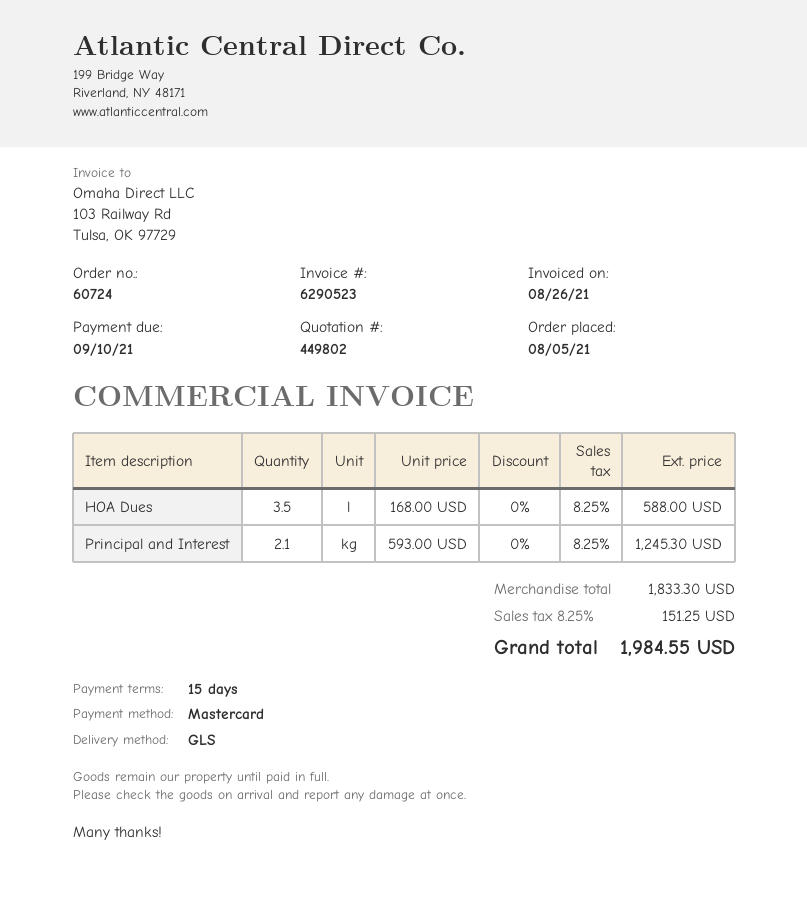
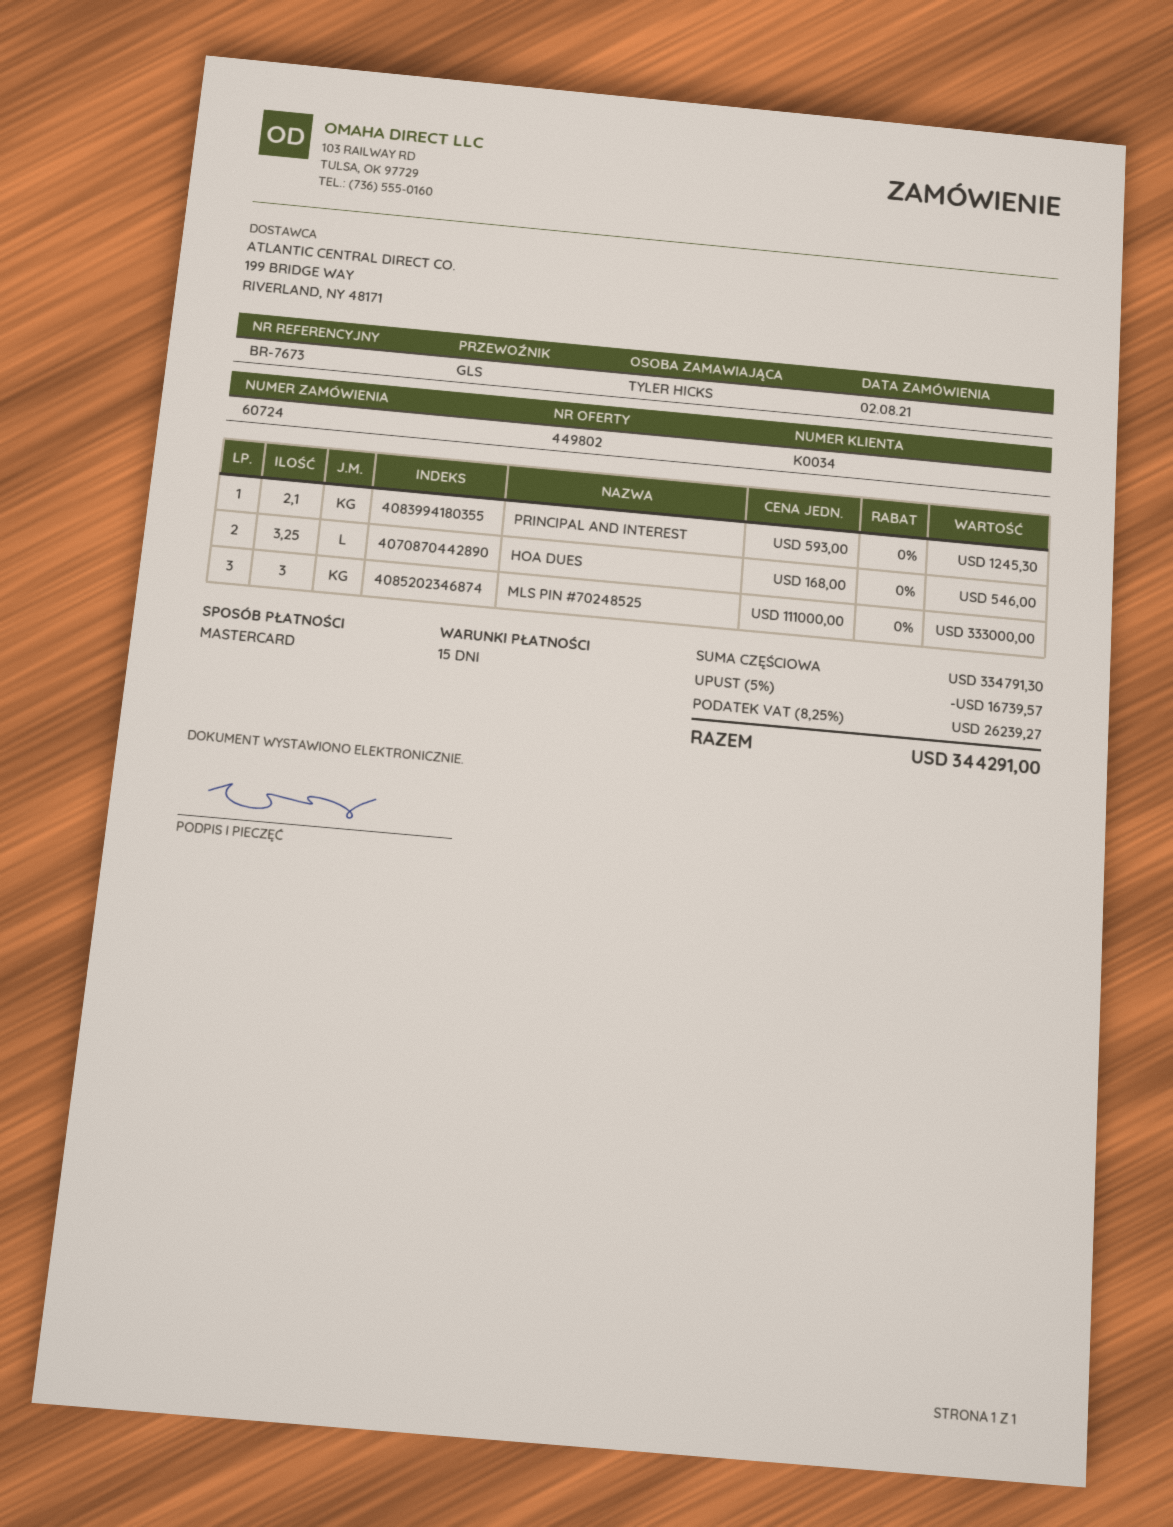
order date: 2021-08-05 -> 2021-08-02
HOA Dues: 3.5 x 168.00 = 588.00 -> 3.25 x 168.00 = 546.00
MLS PIN #70248525: none -> 3 x 111000.00 = 333000.00
subtotal: 1833.30 -> 334791.30
discount: none -> 5% = 16739.57
tax: 8.25% = 151.25 -> 8.25% = 26239.27
total: 1984.55 -> 344291.00

